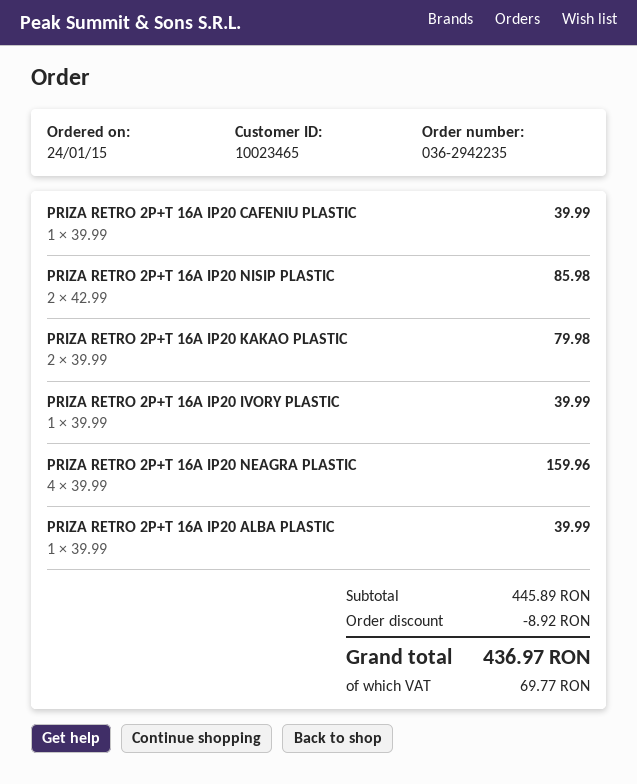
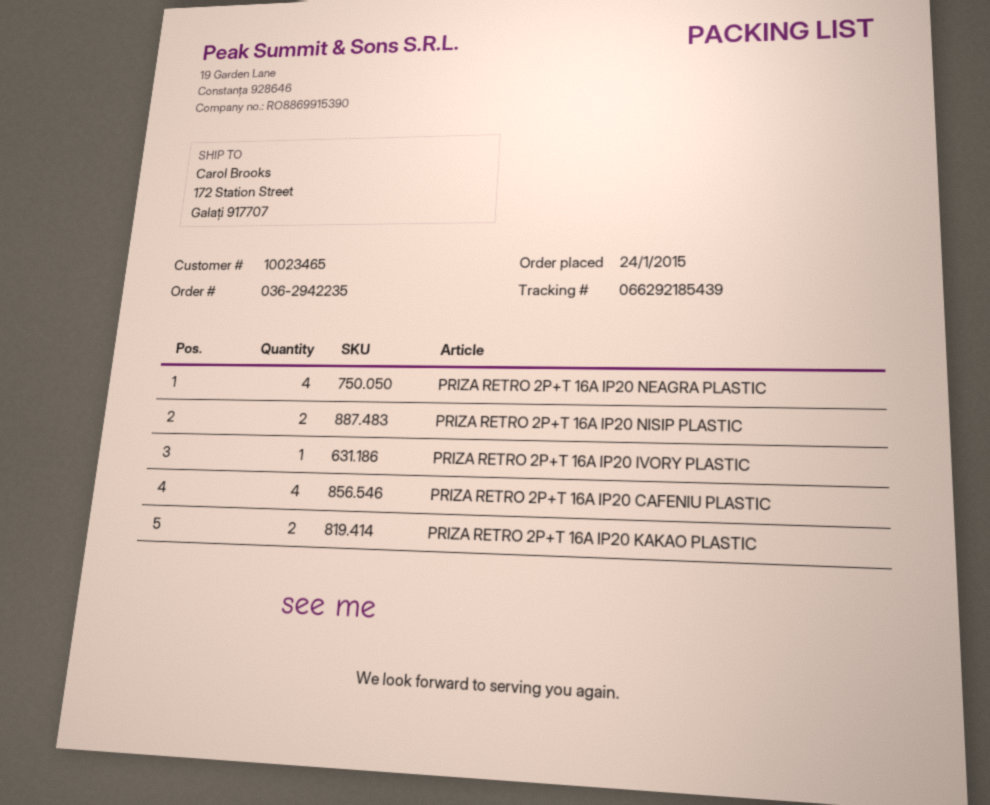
PRIZA RETRO 2P+T 16A IP20 CAFENIU PLASTIC: 1 -> 4
PRIZA RETRO 2P+T 16A IP20 ALBA PLASTIC: 1 -> none

